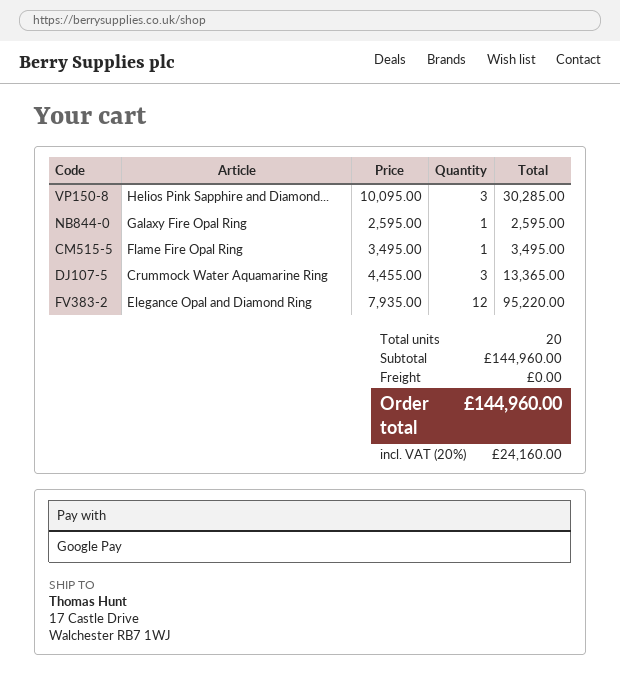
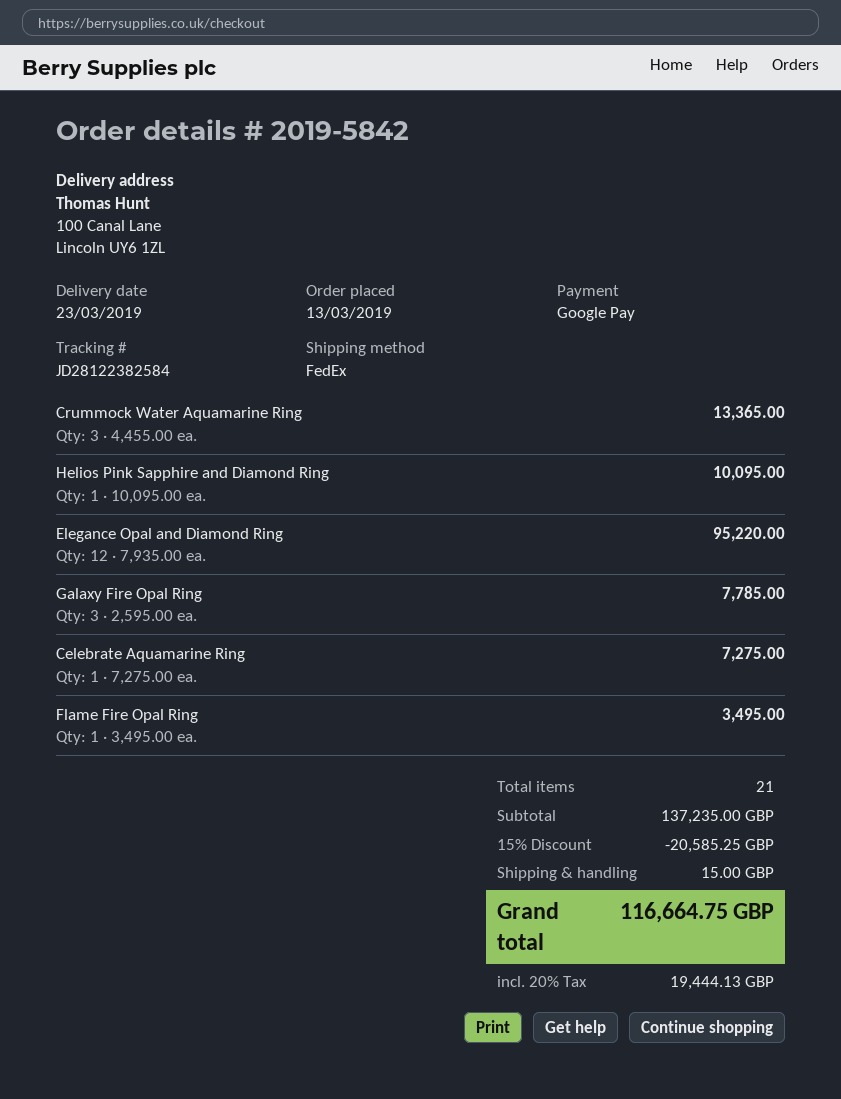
ship to: 17 Castle Drive, Walchester RB7 1WJ -> 100 Canal Lane, Lincoln UY6 1ZL
Helios Pink Sapphire and Diamond...: 3 x 10095.00 = 30285.00 -> 1 x 10095.00 = 10095.00
Galaxy Fire Opal Ring: 1 x 2595.00 = 2595.00 -> 3 x 2595.00 = 7785.00
Celebrate Aquamarine Ring: none -> 1 x 7275.00 = 7275.00
total quantity: 20 -> 21
subtotal: 144960.00 -> 137235.00
discount: none -> 15% = 20585.25
shipping: 0.00 -> 15.00
tax: 20% = 24160.00 -> 20% = 19444.13
total: 144960.00 -> 116664.75

